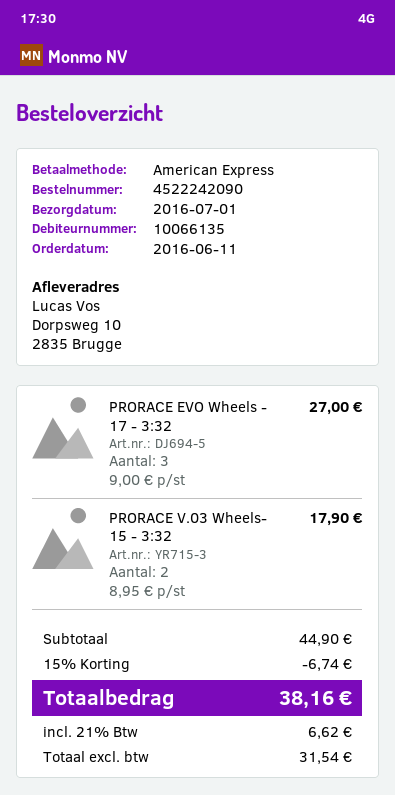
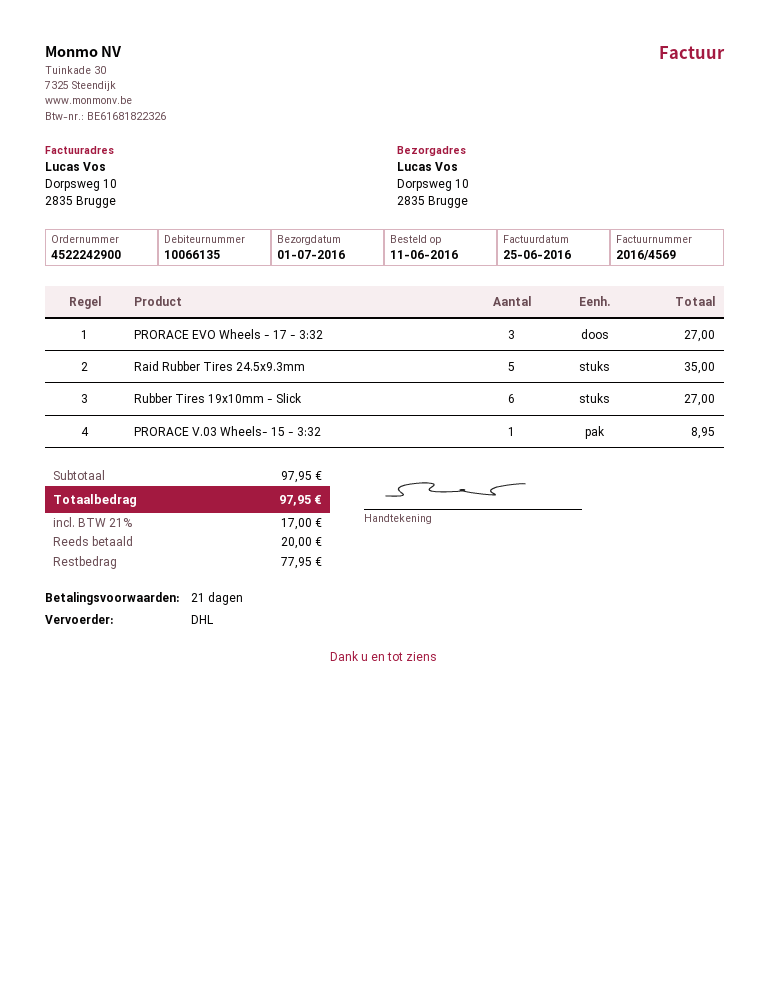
order number: 4522242090 -> 4522242900
PRORACE V.03 Wheels- 15 - 3:32: 2 for 17.90 -> 1 for 8.95
Raid Rubber Tires 24.5x9.3mm: none -> 5 for 35.00
Rubber Tires 19x10mm - Slick: none -> 6 for 27.00
subtotal: 44.90 -> 97.95
discount: 15% = 6.74 -> none
tax: 21% = 6.62 -> 21% = 17.00
total: 38.16 -> 97.95

